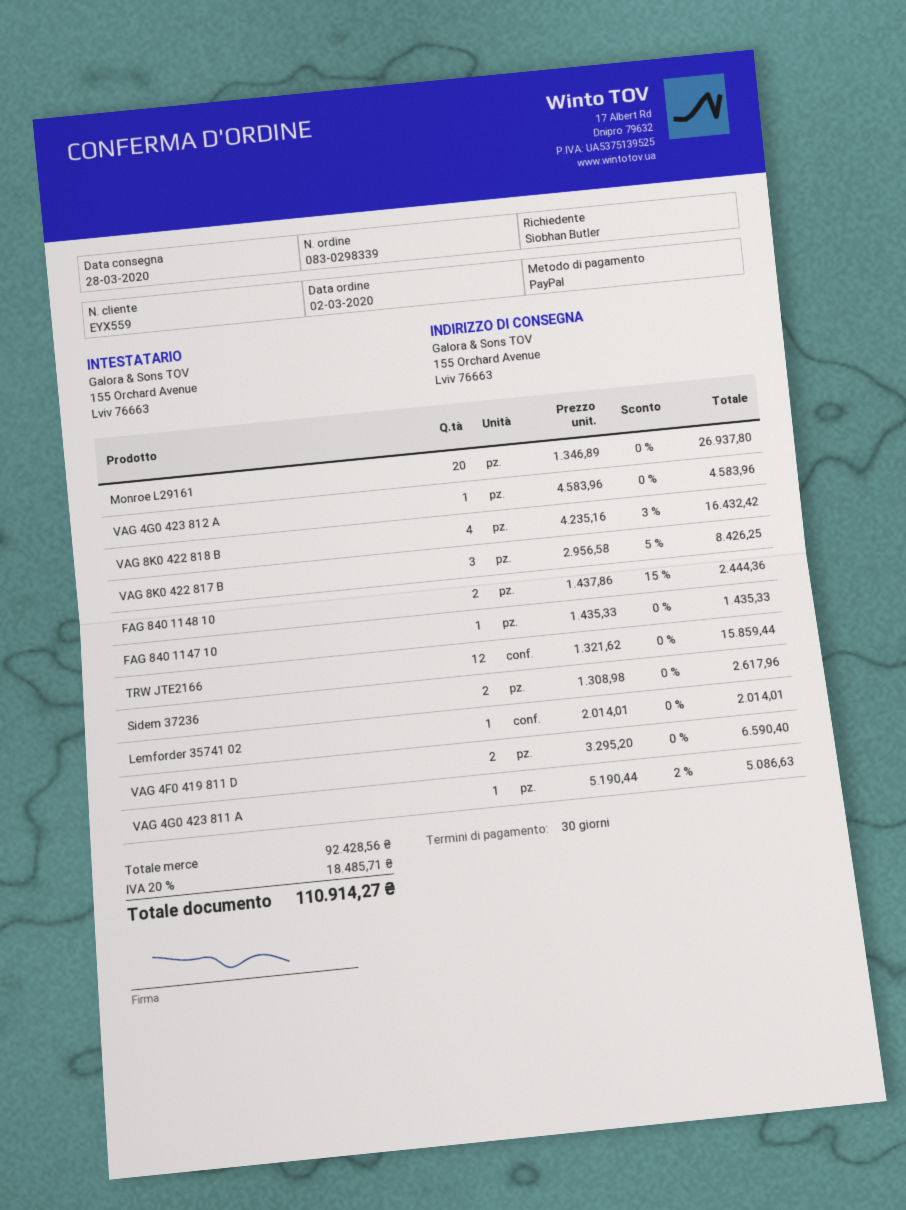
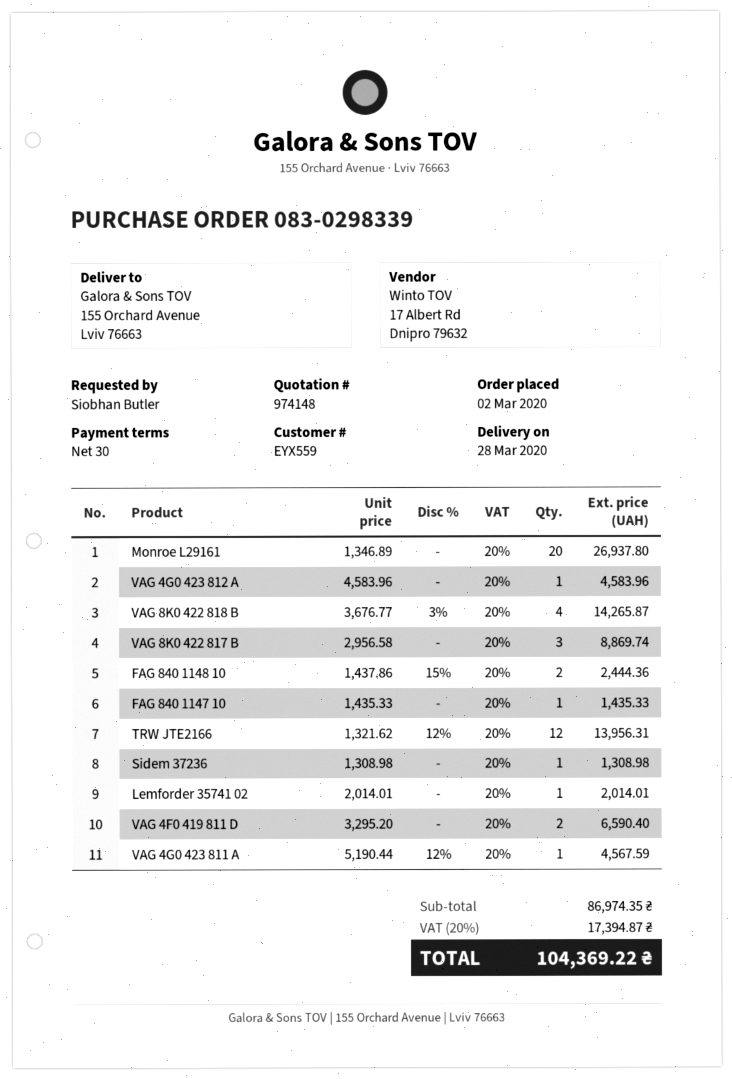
VAG 8K0 422 818 B: 4 x 4235.16 - 3% = 16432.42 -> 4 x 3676.77 - 3% = 14265.87
VAG 8K0 422 817 B: 3 x 2956.58 - 5% = 8426.25 -> 3 x 2956.58 = 8869.74
TRW JTE2166: 12 x 1321.62 = 15859.44 -> 12 x 1321.62 - 12% = 13956.31
Sidem 37236: 2 x 1308.98 = 2617.96 -> 1 x 1308.98 = 1308.98
VAG 4G0 423 811 A: 1 x 5190.44 - 2% = 5086.63 -> 1 x 5190.44 - 12% = 4567.59
subtotal: 92428.56 -> 86974.35
tax: 20% = 18485.71 -> 20% = 17394.87
total: 110914.27 -> 104369.22

